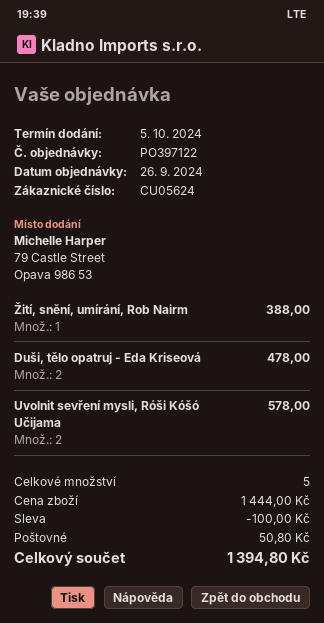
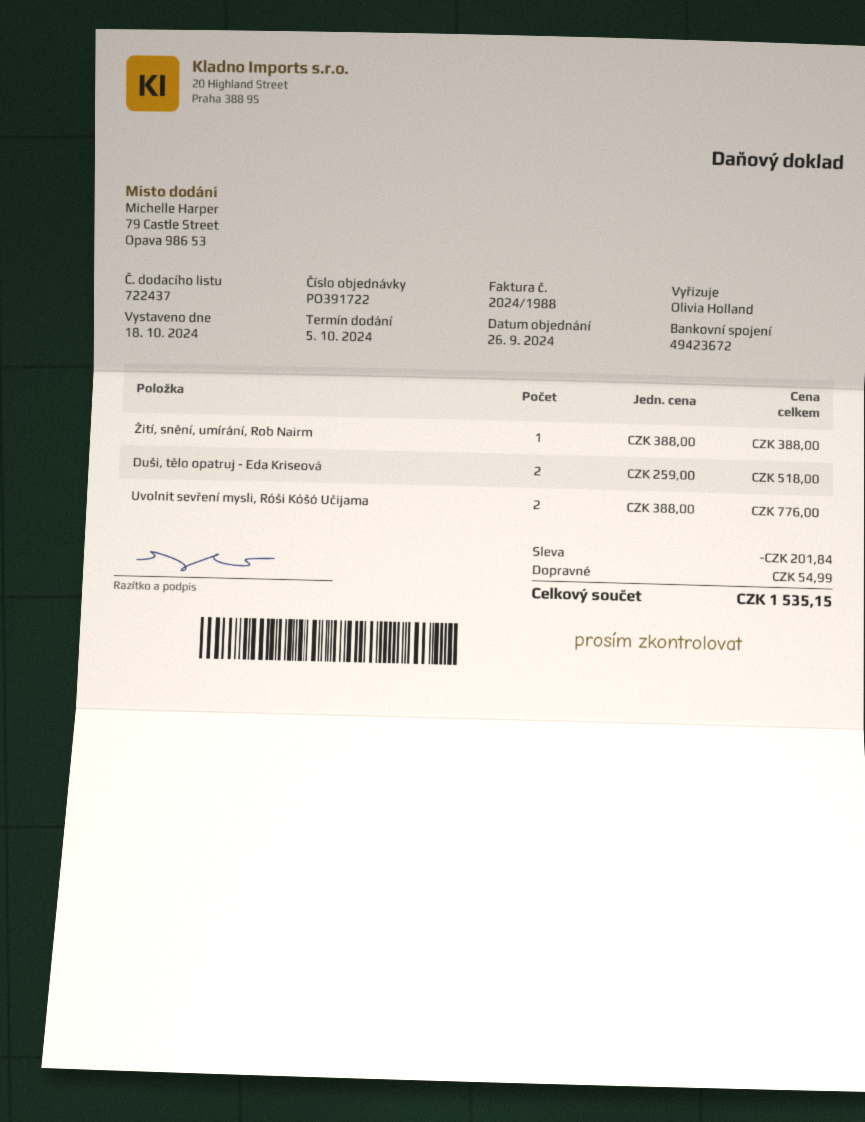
order number: PO397122 -> PO391722
Duši, tělo opatruj - Eda Kriseová: 2 for 478.00 -> 2 for 518.00
Uvolnit sevření mysli, Róši Kóšó Učijama: 2 for 578.00 -> 2 for 776.00
discount: 100.00 -> 201.84
shipping: 50.80 -> 54.99
total: 1394.80 -> 1535.15

